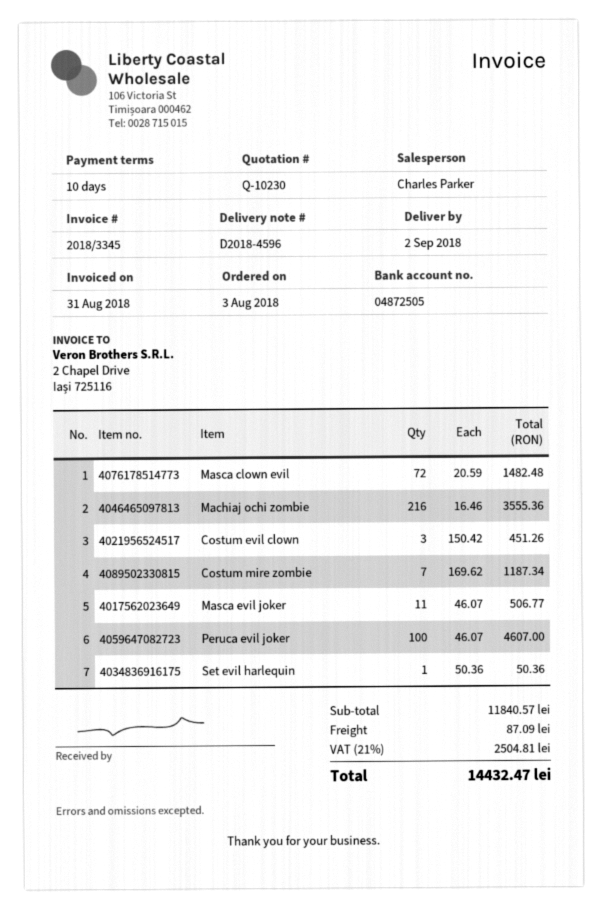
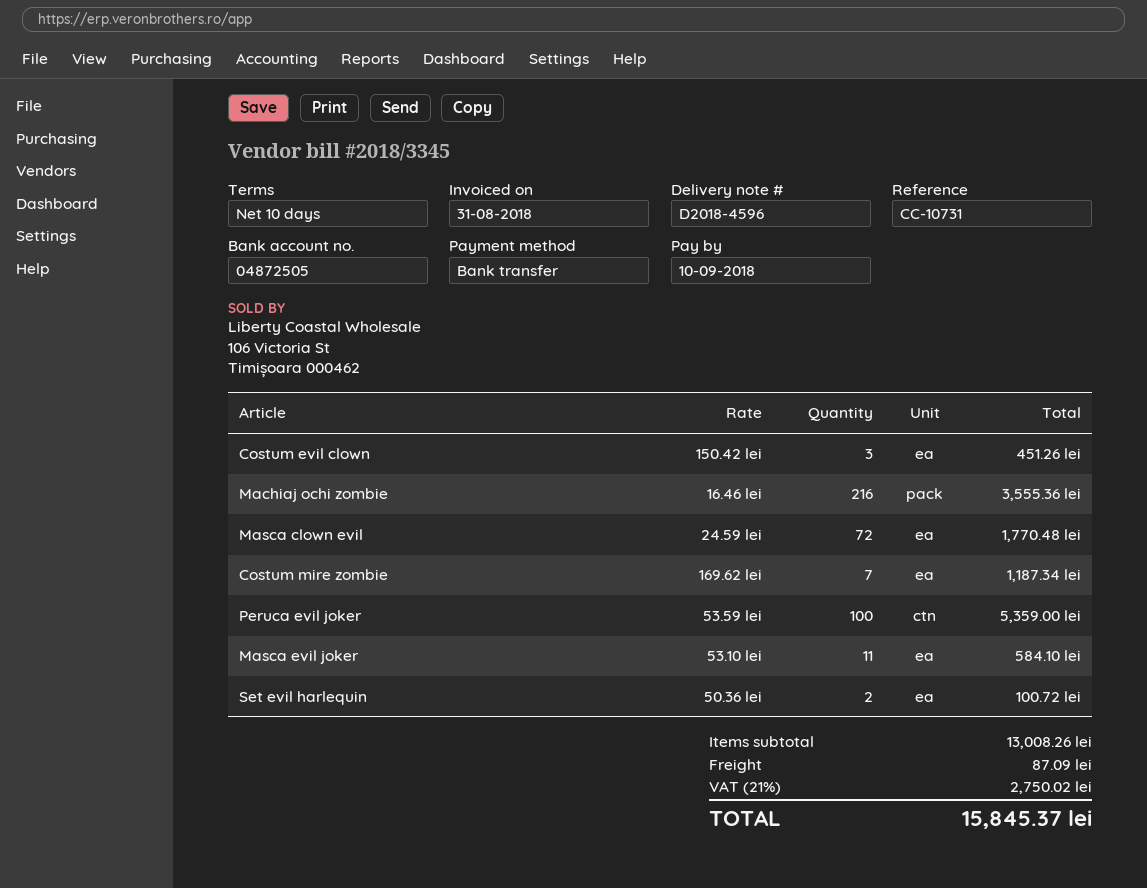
Masca clown evil: 72 x 20.59 = 1482.48 -> 72 x 24.59 = 1770.48
Masca evil joker: 11 x 46.07 = 506.77 -> 11 x 53.10 = 584.10
Peruca evil joker: 100 x 46.07 = 4607.00 -> 100 x 53.59 = 5359.00
Set evil harlequin: 1 x 50.36 = 50.36 -> 2 x 50.36 = 100.72
subtotal: 11840.57 -> 13008.26
tax: 21% = 2504.81 -> 21% = 2750.02
total: 14432.47 -> 15845.37

